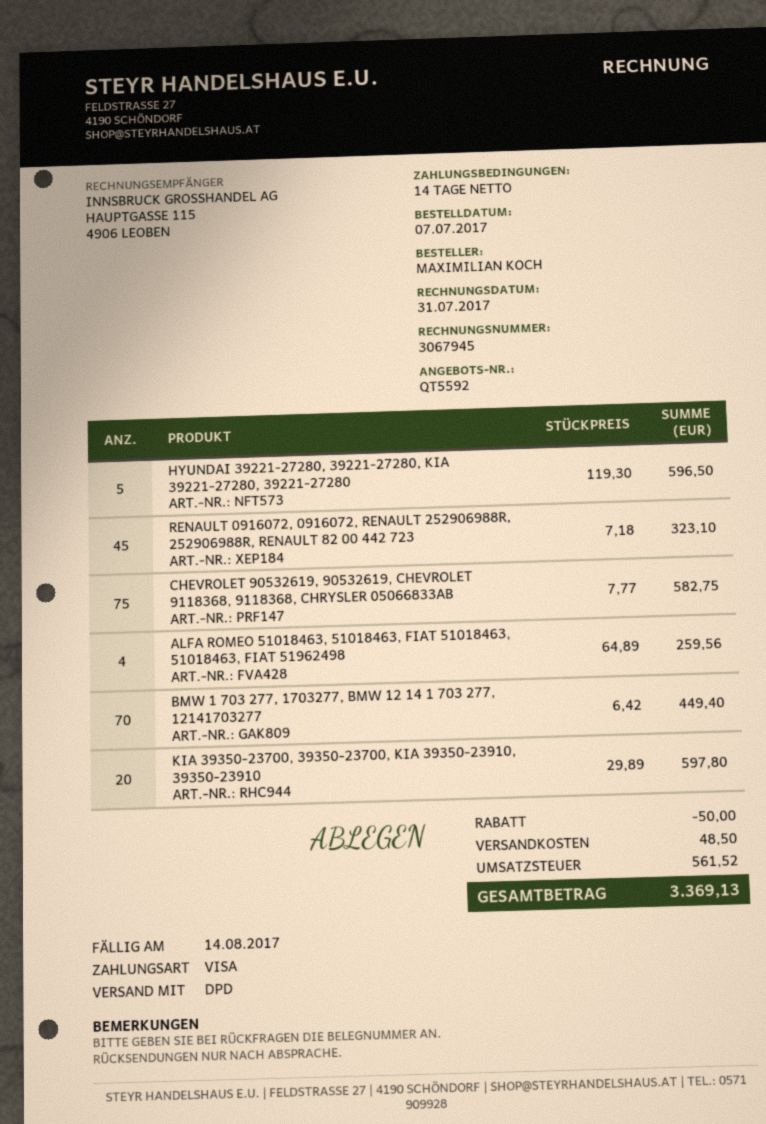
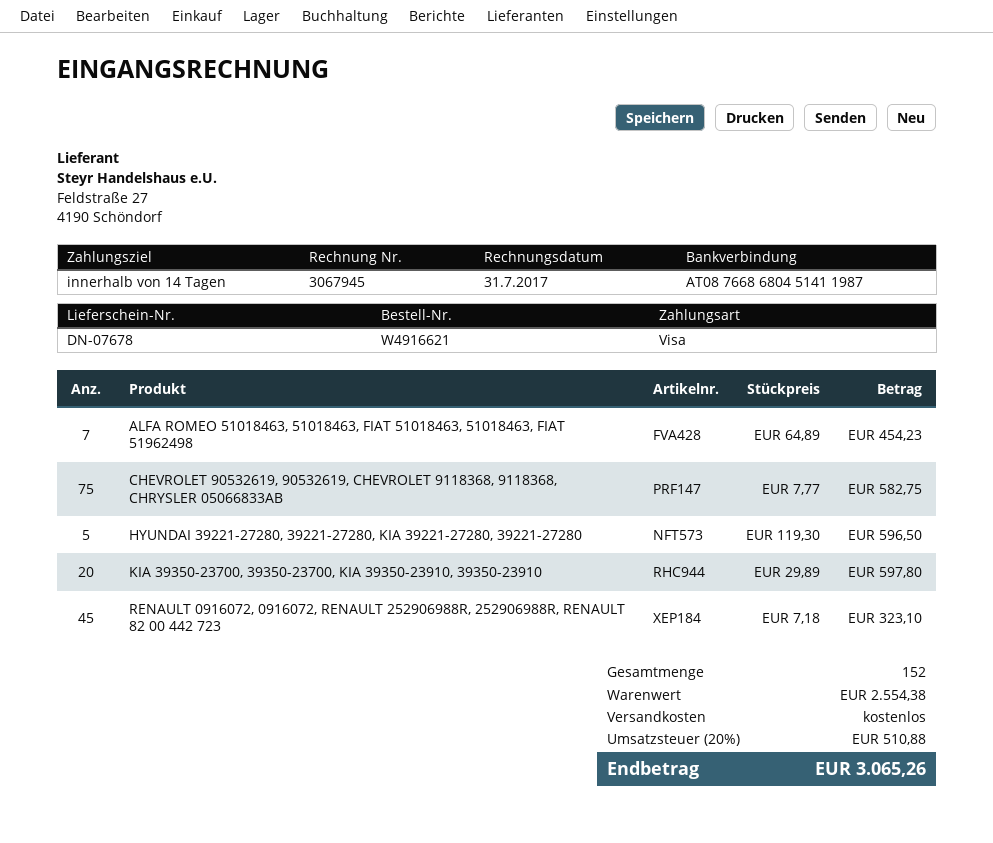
ALFA ROMEO 51018463, 51018463, FIAT 51018463, 51018463, FIAT 51962498: 4 x 64.89 = 259.56 -> 7 x 64.89 = 454.23
BMW 1 703 277, 1703277, BMW 12 14 1 703 277, 12141703277: 70 x 6.42 = 449.40 -> none
discount: 50.00 -> none
shipping: 48.50 -> 0.00
tax: 561.52 -> 510.88
total: 3369.13 -> 3065.26

